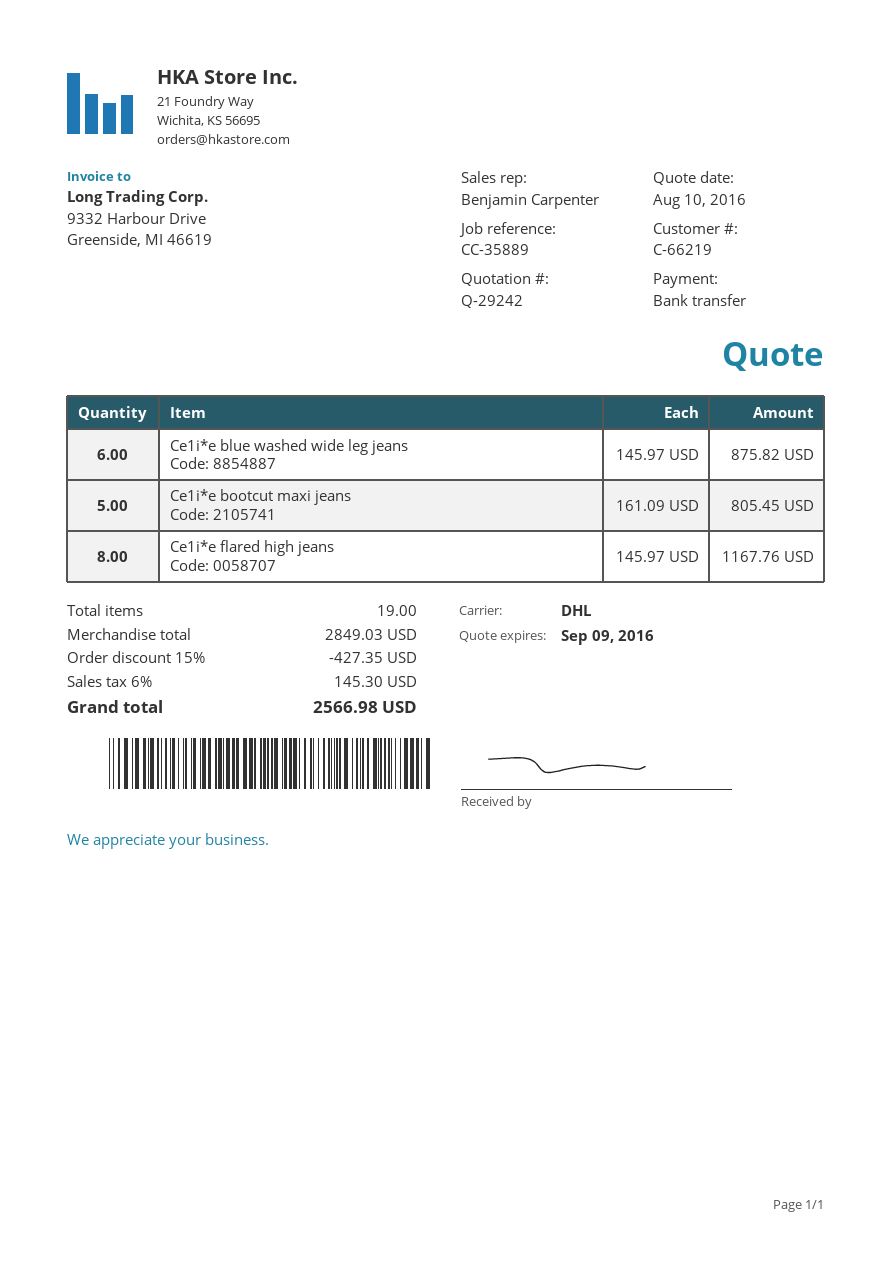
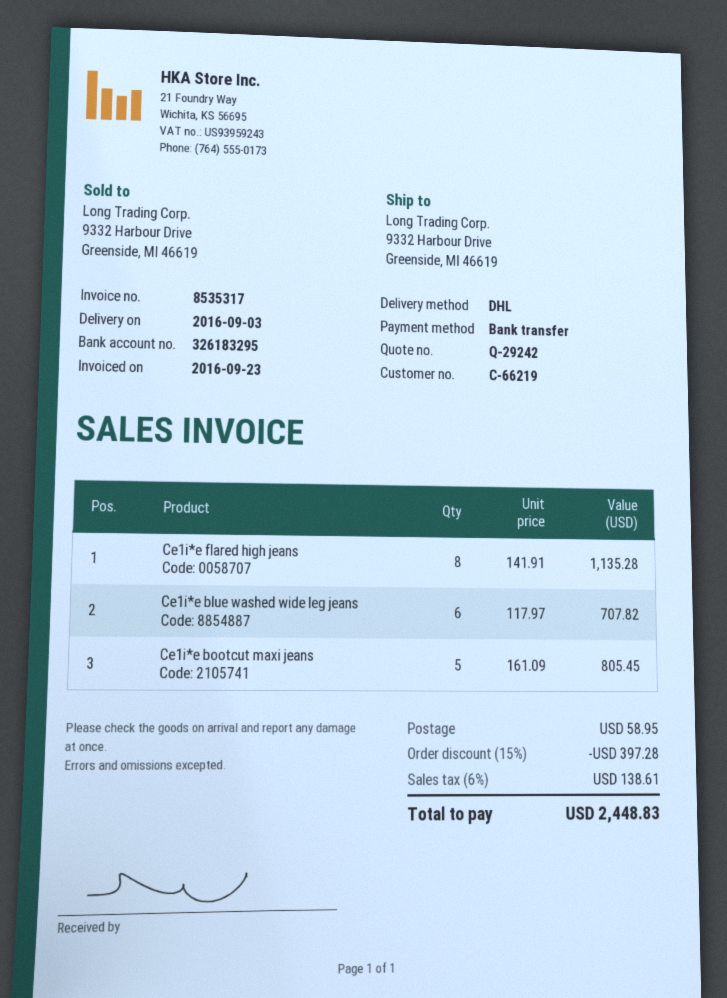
Ce1i*e blue washed wide leg jeans: 6 x 145.97 = 875.82 -> 6 x 117.97 = 707.82
Ce1i*e flared high jeans: 8 x 145.97 = 1167.76 -> 8 x 141.91 = 1135.28
discount: 15% = 427.35 -> 15% = 397.28
shipping: none -> 58.95
tax: 6% = 145.30 -> 6% = 138.61
total: 2566.98 -> 2448.83

